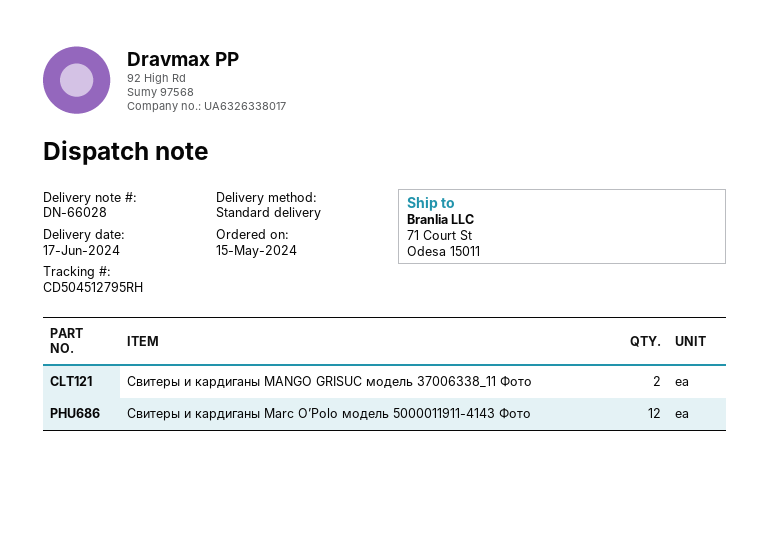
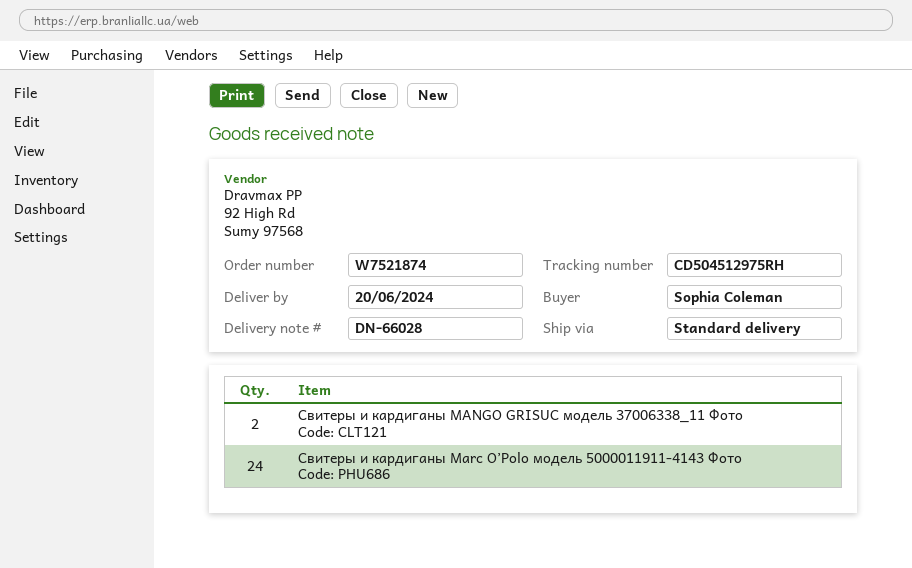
delivery date: 2024-06-17 -> 2024-06-20
tracking number: CD504512795RH -> CD504512975RH
Свитеры и кардиганы Marc O’Polo модель 5000011911-4143 Фото: 12 -> 24

